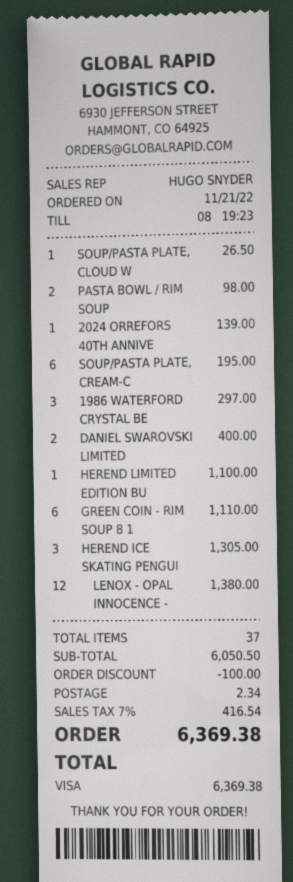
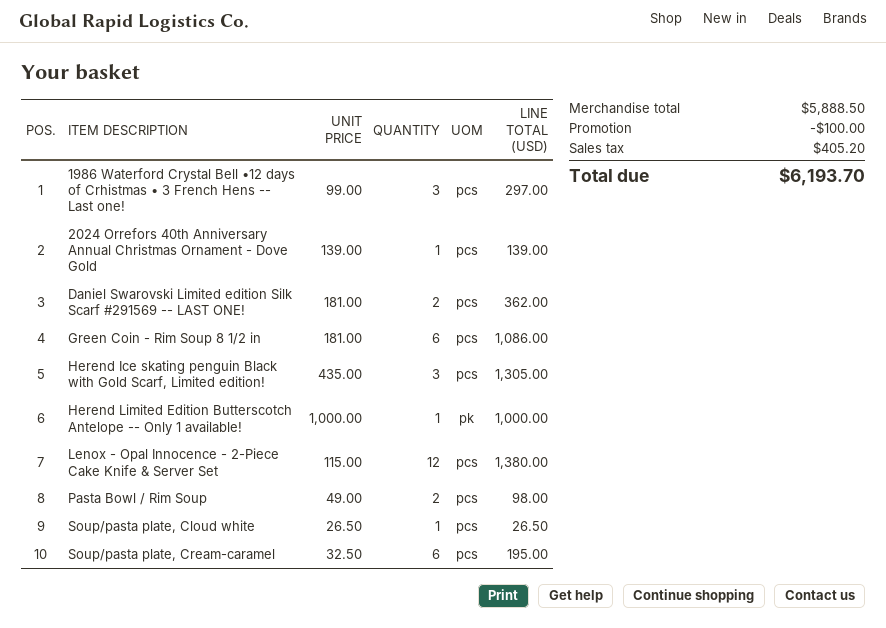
DANIEL SWAROVSKI LIMITED: 2 for 400.00 -> 2 for 362.00
HEREND LIMITED EDITION BU: 1 for 1100.00 -> 1 for 1000.00
GREEN COIN - RIM SOUP 8 1: 6 for 1110.00 -> 6 for 1086.00
subtotal: 6050.50 -> 5888.50
shipping: 2.34 -> none
tax: 416.54 -> 405.20
total: 6369.38 -> 6193.70

